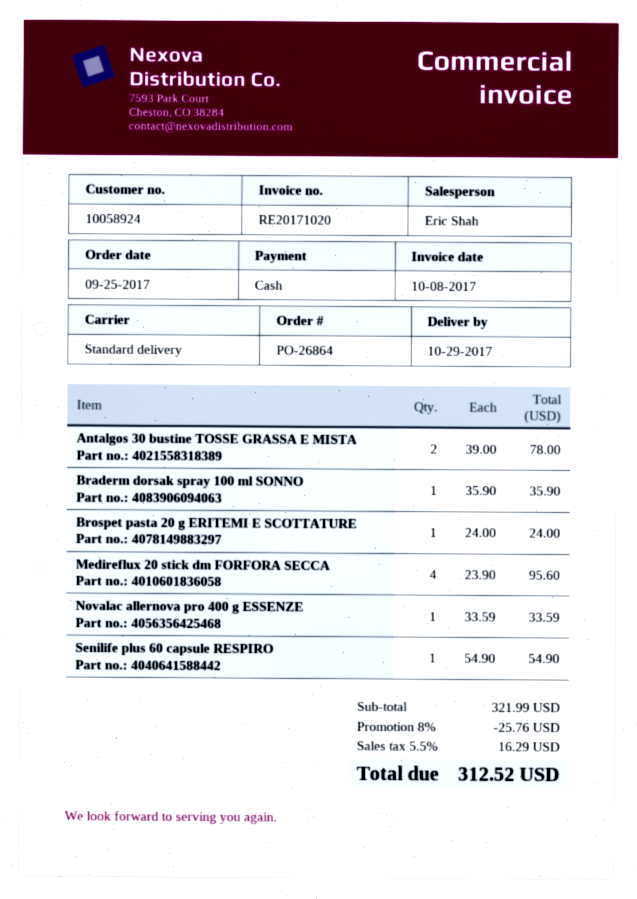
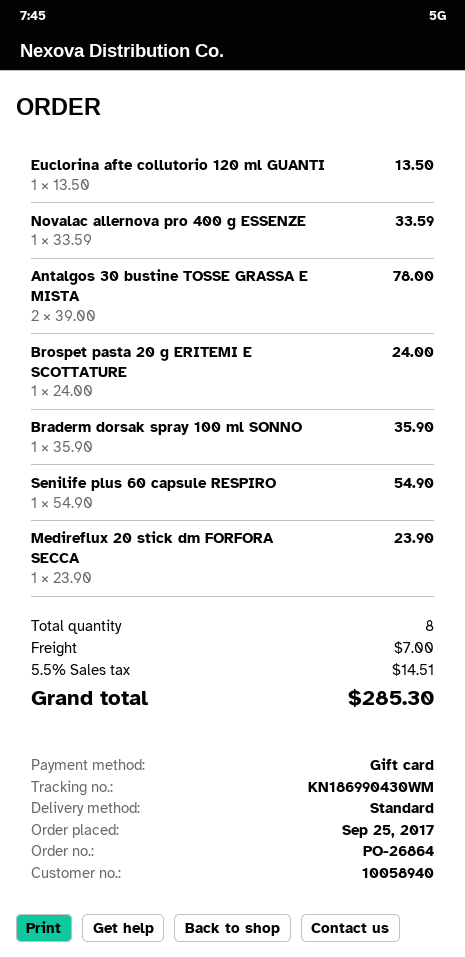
customer number: 10058924 -> 10058940
payment method: cash -> gift card
Medireflux 20 stick dm FORFORA SECCA: 4 x 23.90 = 95.60 -> 1 x 23.90 = 23.90
Euclorina afte collutorio 120 ml GUANTI: none -> 1 x 13.50 = 13.50
discount: 8% = 25.76 -> none
shipping: none -> 7.00
tax: 5.5% = 16.29 -> 5.5% = 14.51
total: 312.52 -> 285.30

